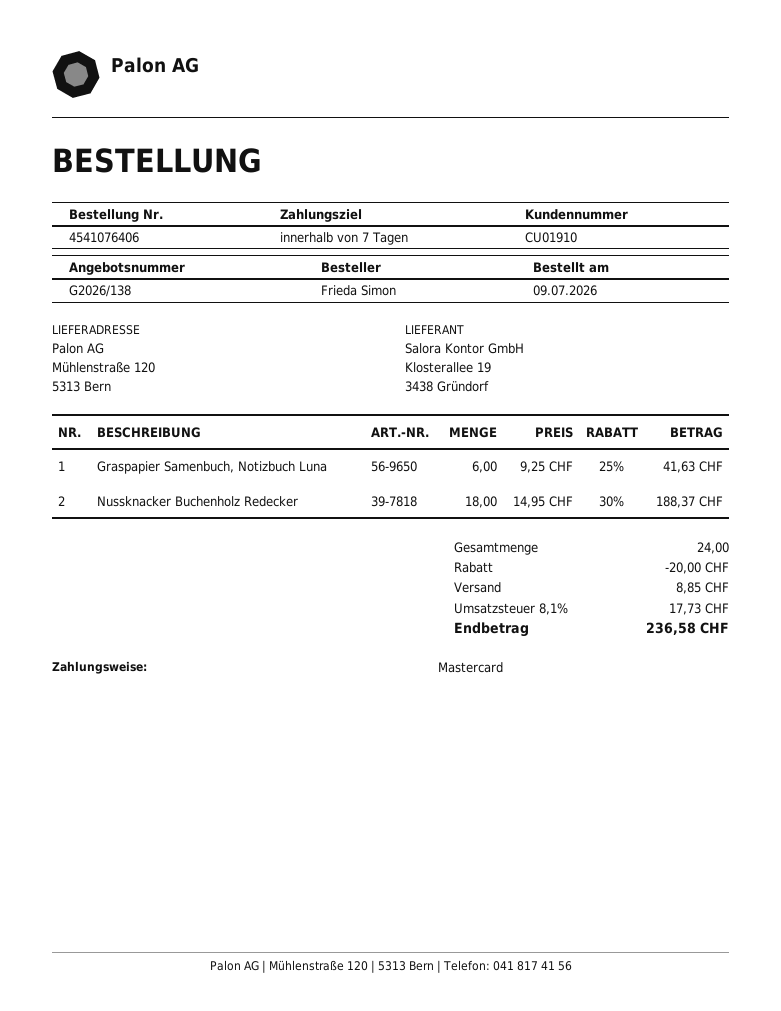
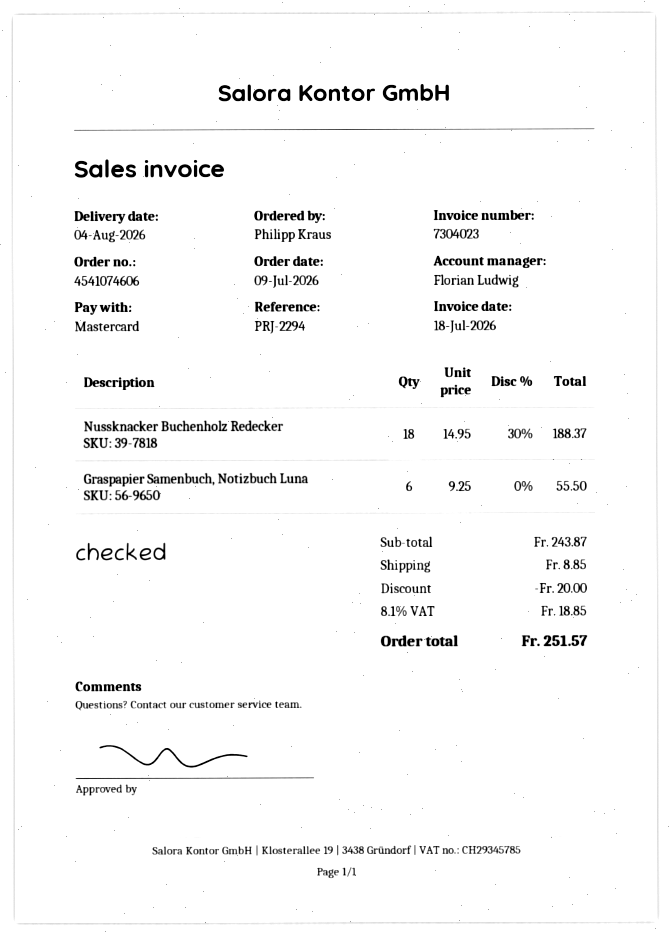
order number: 4541076406 -> 4541074606
ordered by: Frieda Simon -> Philipp Kraus
Graspapier Samenbuch, Notizbuch Luna: 6 x 9.25 - 25% = 41.63 -> 6 x 9.25 = 55.50
tax: 8.1% = 17.73 -> 8.1% = 18.85
total: 236.58 -> 251.57

